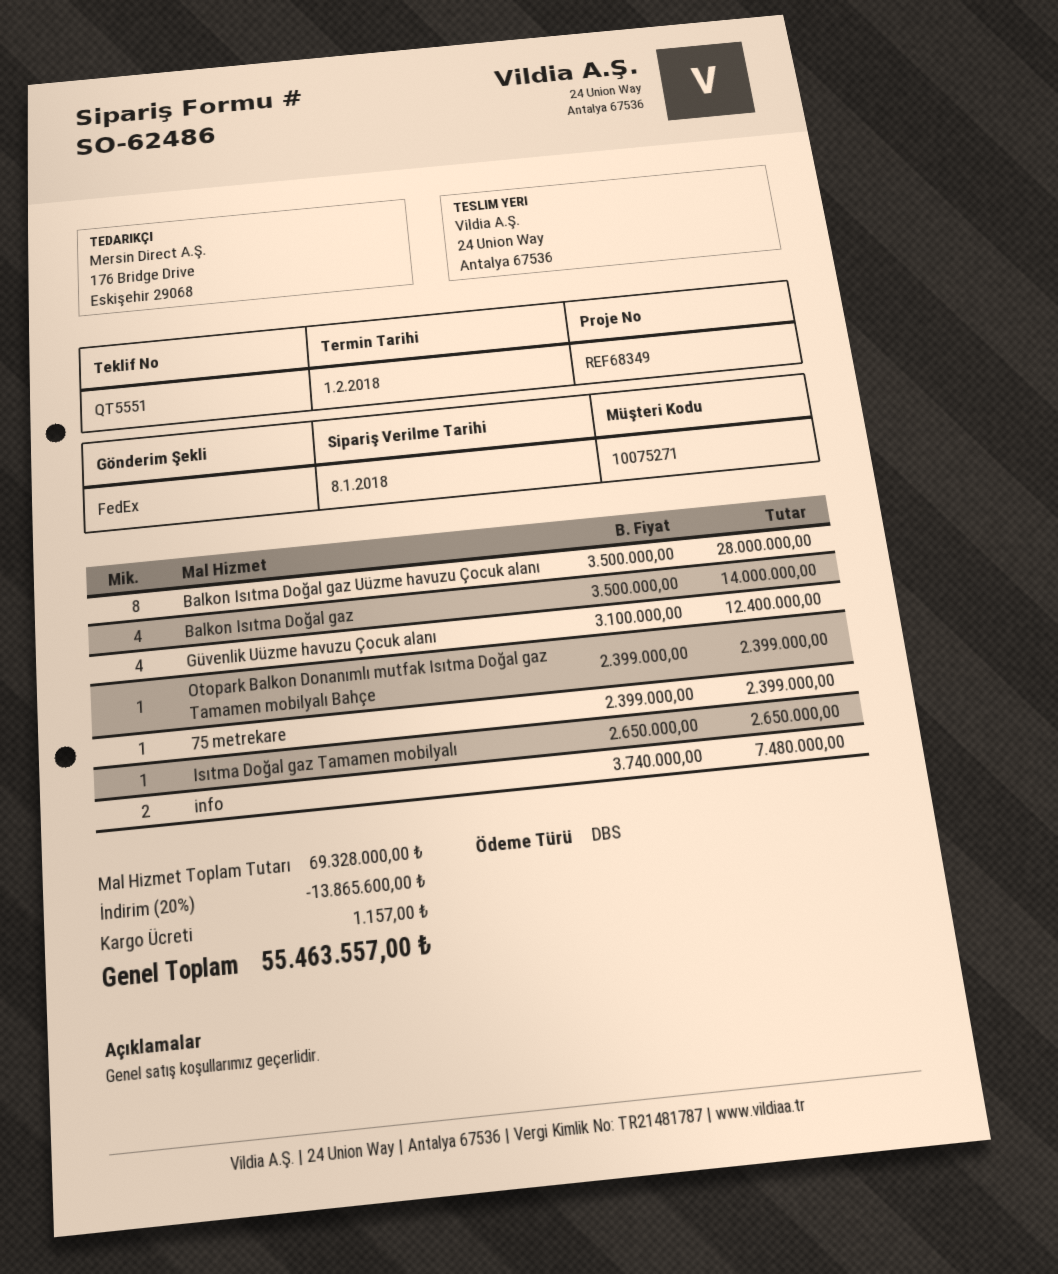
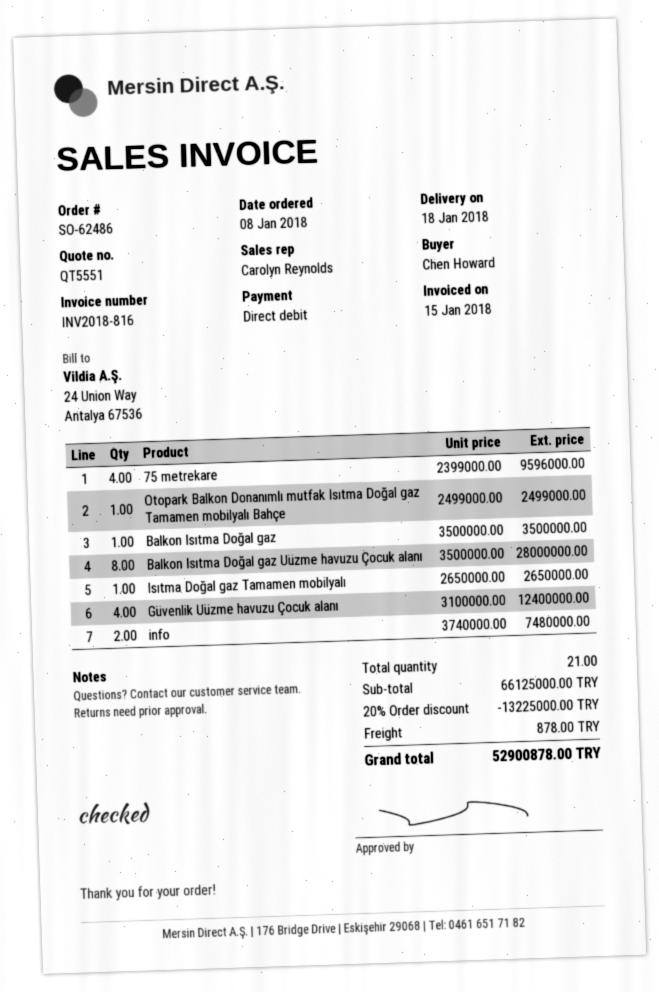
delivery date: 2018-02-01 -> 2018-01-18
Balkon Isıtma Doğal gaz: 4 x 3500000.00 = 14000000.00 -> 1 x 3500000.00 = 3500000.00
Otopark Balkon Donanımlı mutfak Isıtma Doğal gaz Tamamen mobilyalı Bahçe: 1 x 2399000.00 = 2399000.00 -> 1 x 2499000.00 = 2499000.00
75 metrekare: 1 x 2399000.00 = 2399000.00 -> 4 x 2399000.00 = 9596000.00
subtotal: 69328000.00 -> 66125000.00
discount: 20% = 13865600.00 -> 20% = 13225000.00
shipping: 1157.00 -> 878.00
total: 55463557.00 -> 52900878.00

